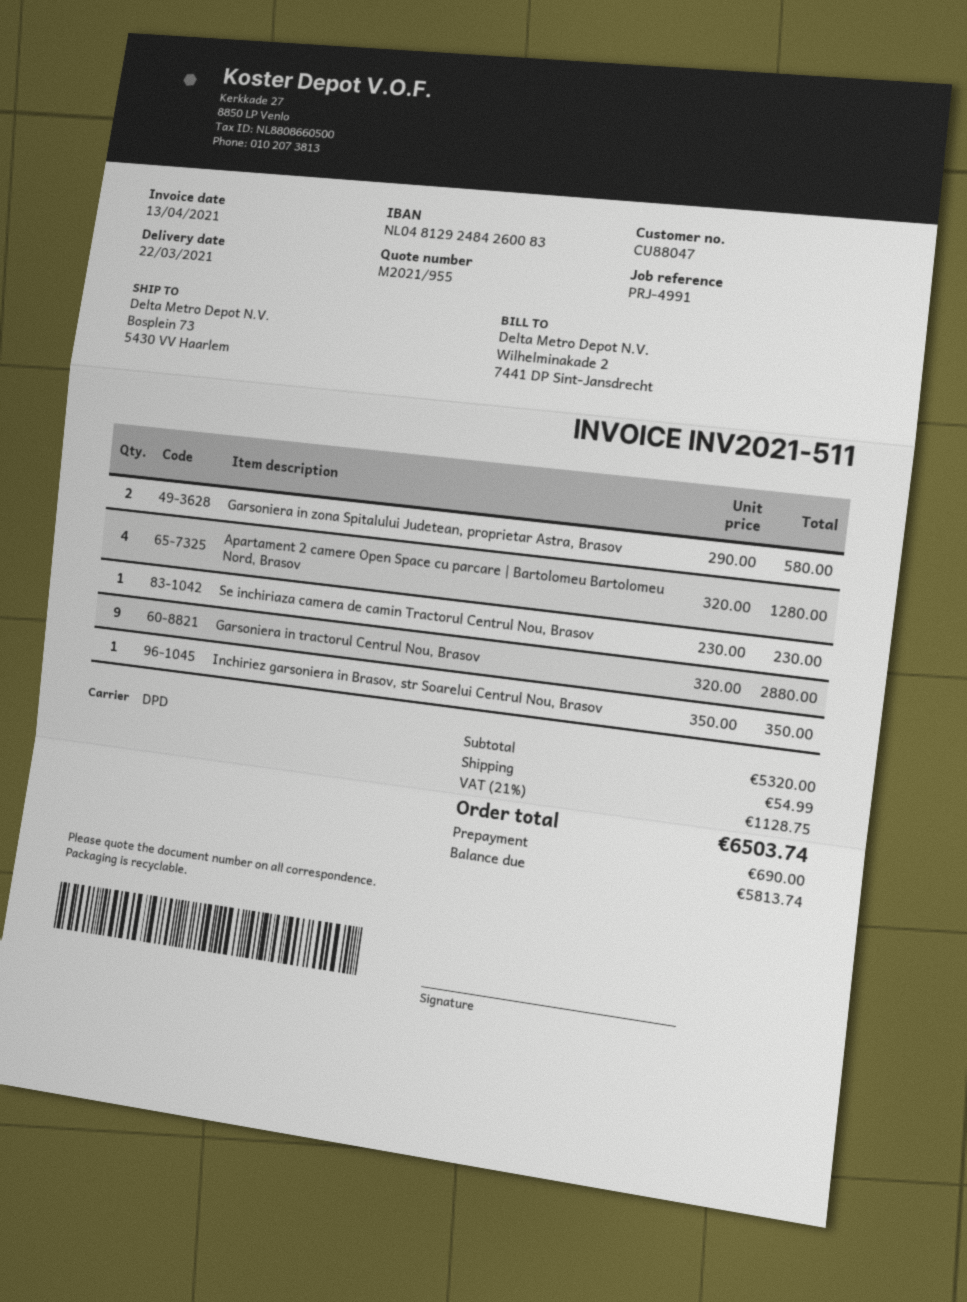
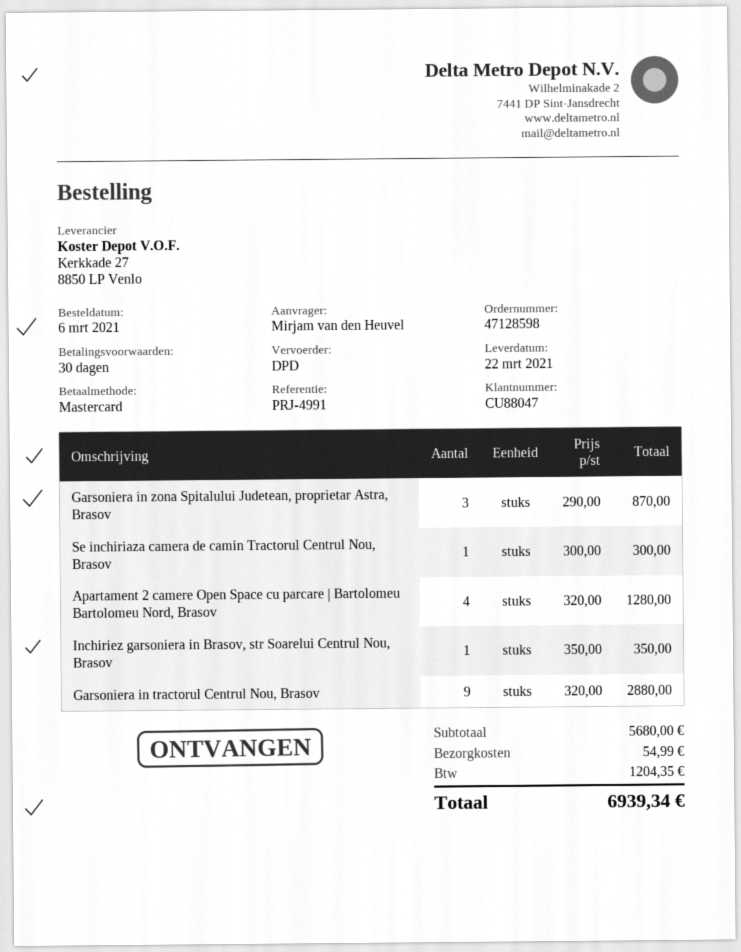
Garsoniera in zona Spitalului Judetean, proprietar Astra, Brasov: 2 x 290.00 = 580.00 -> 3 x 290.00 = 870.00
Se inchiriaza camera de camin Tractorul Centrul Nou, Brasov: 1 x 230.00 = 230.00 -> 1 x 300.00 = 300.00
subtotal: 5320.00 -> 5680.00
tax: 1128.75 -> 1204.35
total: 6503.74 -> 6939.34

